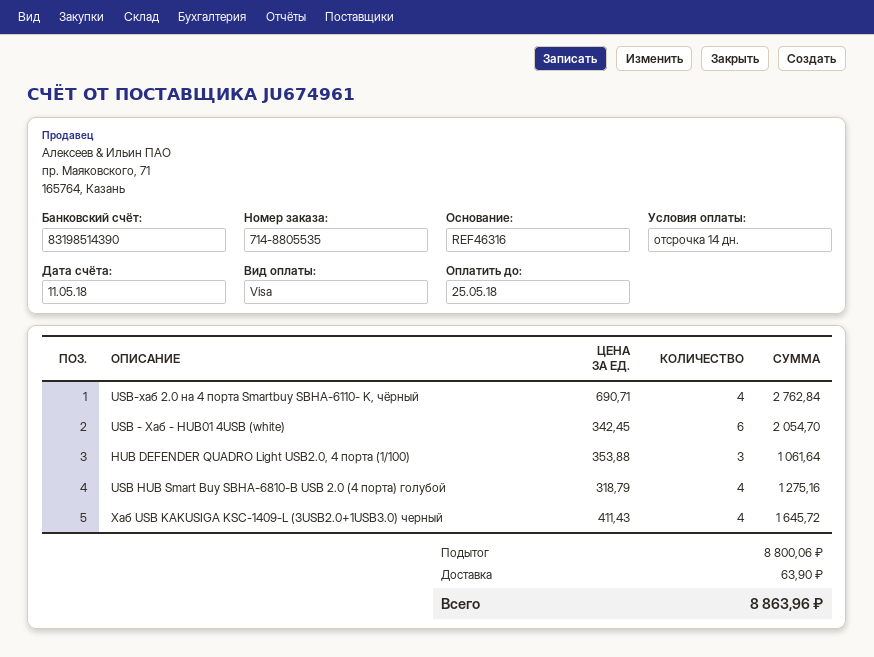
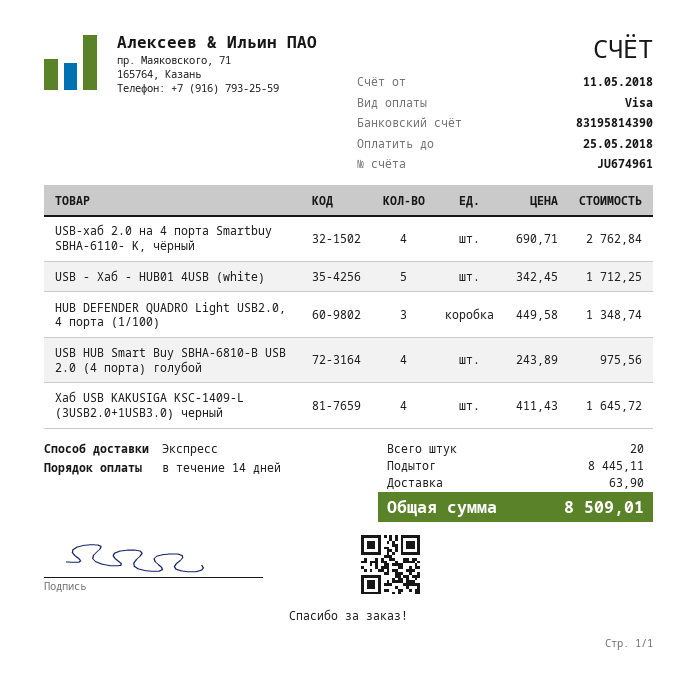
bank account: 83198514390 -> 83195814390
USB - Хаб - HUB01 4USB (white): 6 x 342.45 = 2054.70 -> 5 x 342.45 = 1712.25
HUB DEFENDER QUADRO Light USB2.0, 4 порта (1/100): 3 x 353.88 = 1061.64 -> 3 x 449.58 = 1348.74
USB HUB Smart Buy SBHA-6810-B USB 2.0 (4 порта) голубой: 4 x 318.79 = 1275.16 -> 4 x 243.89 = 975.56
subtotal: 8800.06 -> 8445.11
total: 8863.96 -> 8509.01

